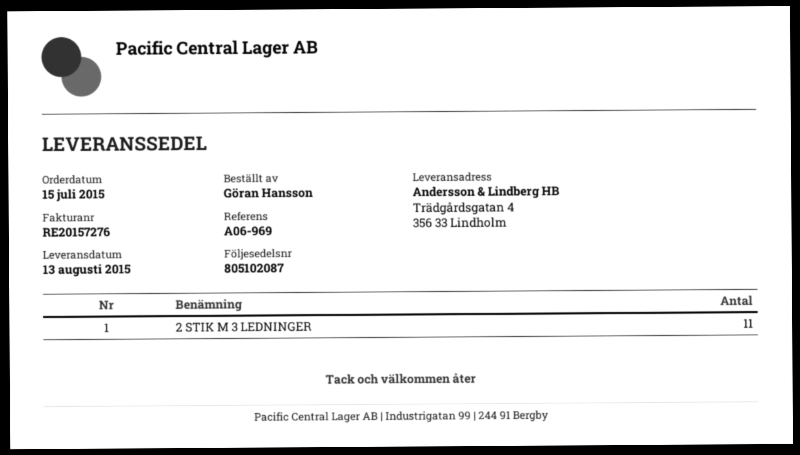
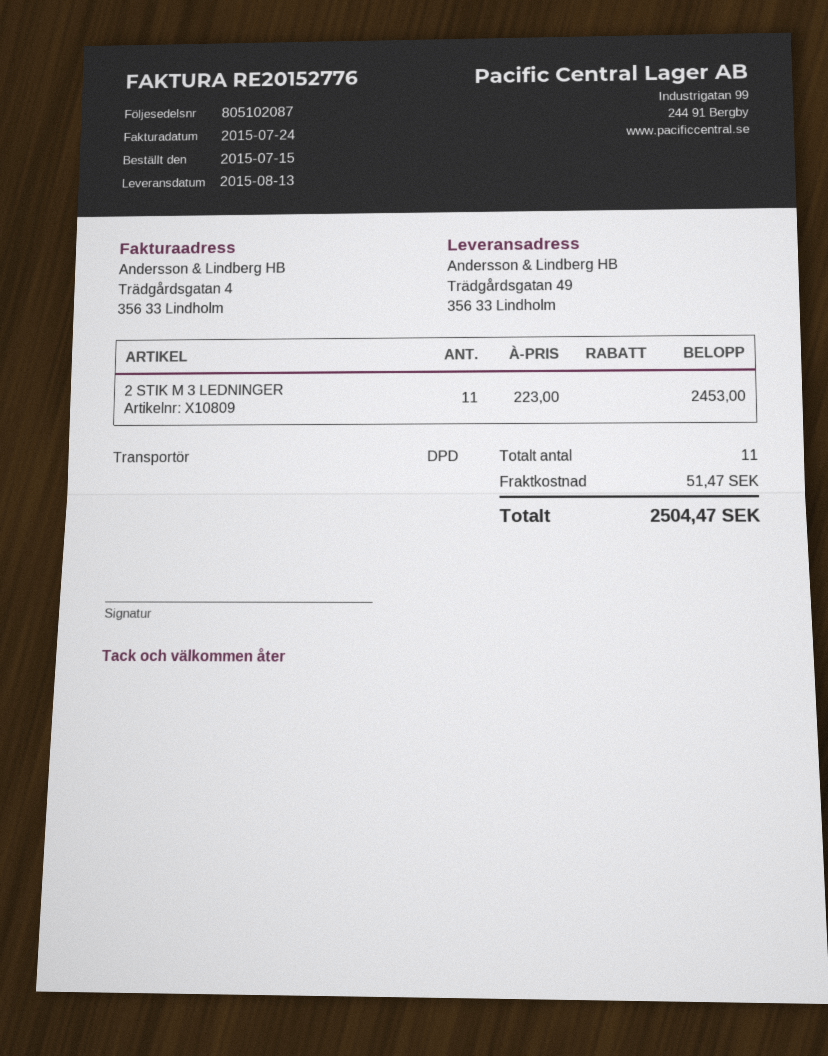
invoice number: RE20157276 -> RE20152776
ship to: Trädgårdsgatan 4, 356 33 Lindholm -> Trädgårdsgatan 49, 356 33 Lindholm

